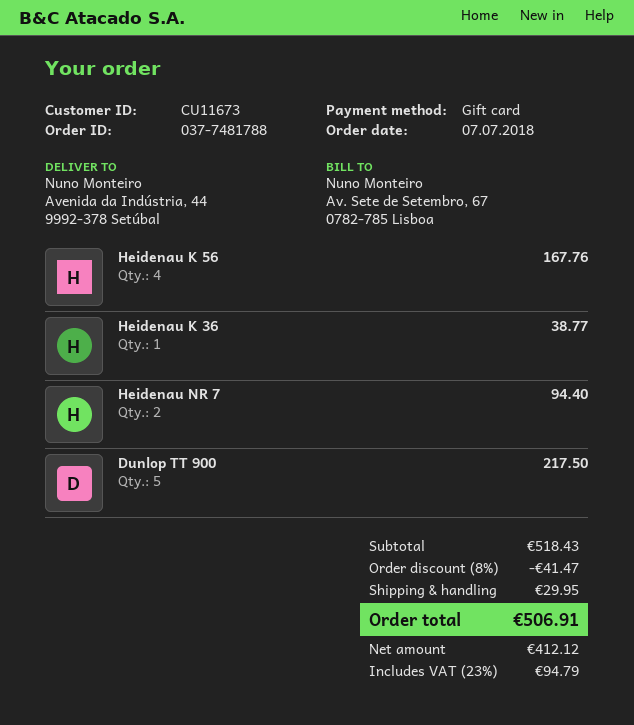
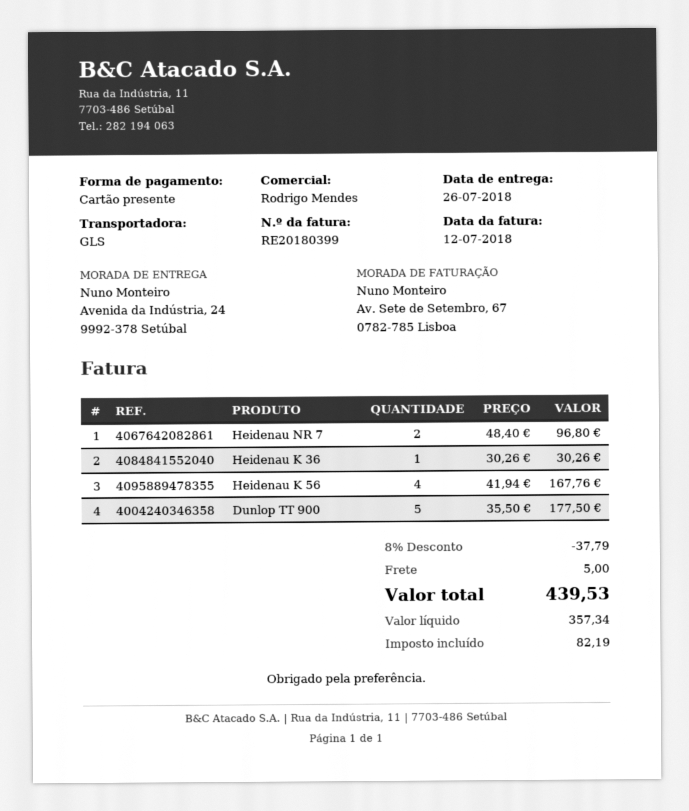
ship to: Avenida da Indústria, 44, 9992-378 Setúbal -> Avenida da Indústria, 24, 9992-378 Setúbal
Heidenau K 36: 1 for 38.77 -> 1 for 30.26
Heidenau NR 7: 2 for 94.40 -> 2 for 96.80
Dunlop TT 900: 5 for 217.50 -> 5 for 177.50
discount: 8% = 41.47 -> 8% = 37.79
shipping: 29.95 -> 5.00
net: 412.12 -> 357.34
tax: 94.79 -> 82.19
total: 506.91 -> 439.53

